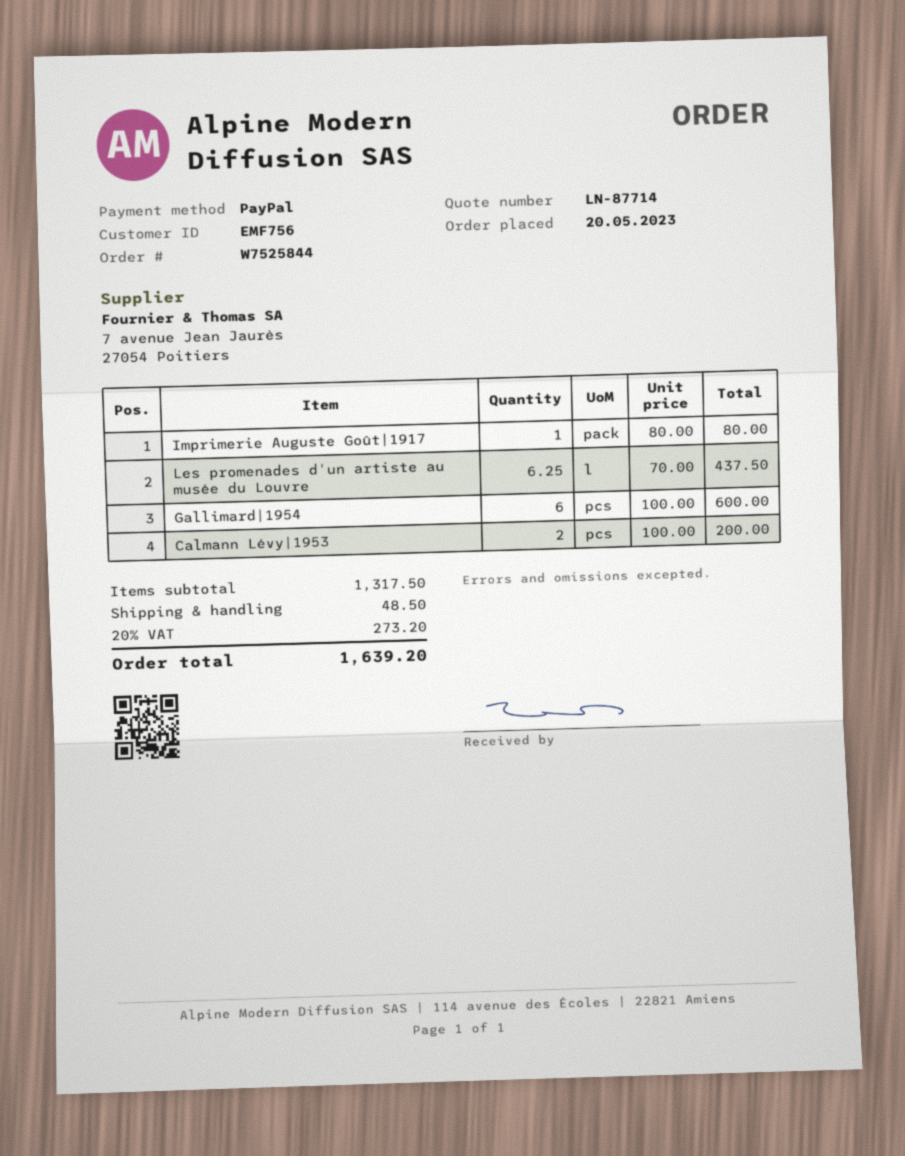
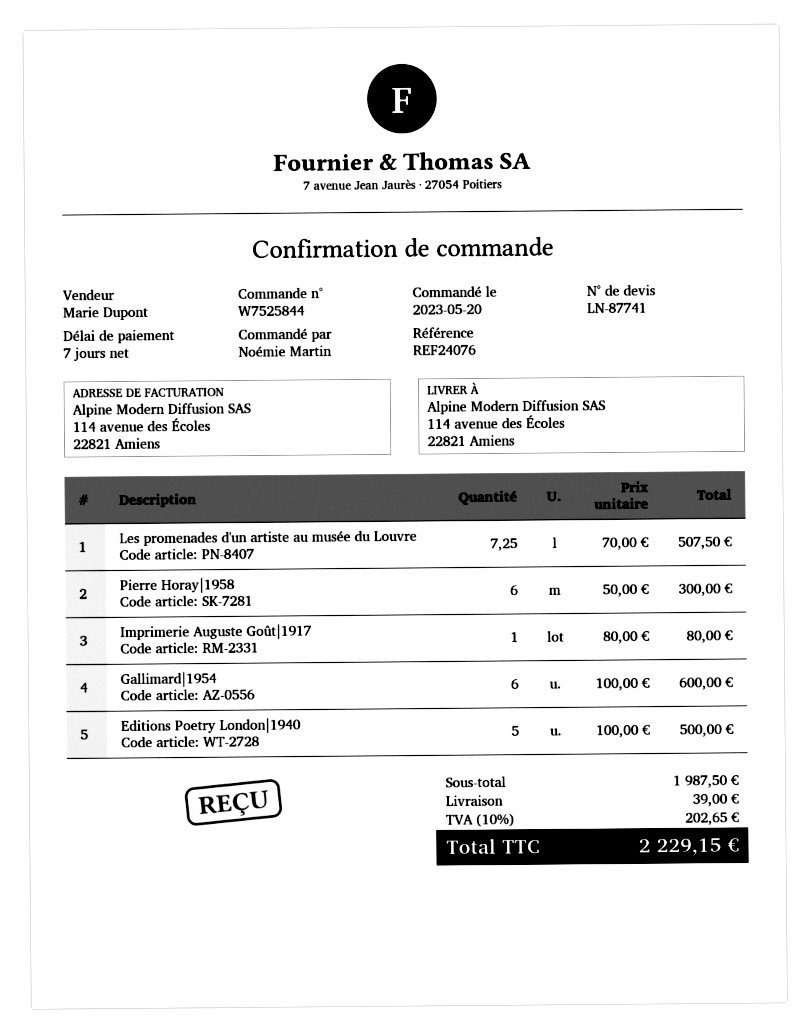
quote number: LN-87714 -> LN-87741
Les promenades d'un artiste au musée du Louvre: 6.25 x 70.00 = 437.50 -> 7.25 x 70.00 = 507.50
Calmann Lévy|1953: 2 x 100.00 = 200.00 -> none
Pierre Horay|1958: none -> 6 x 50.00 = 300.00
Editions Poetry London|1940: none -> 5 x 100.00 = 500.00
subtotal: 1317.50 -> 1987.50
shipping: 48.50 -> 39.00
tax: 20% = 273.20 -> 10% = 202.65
total: 1639.20 -> 2229.15

